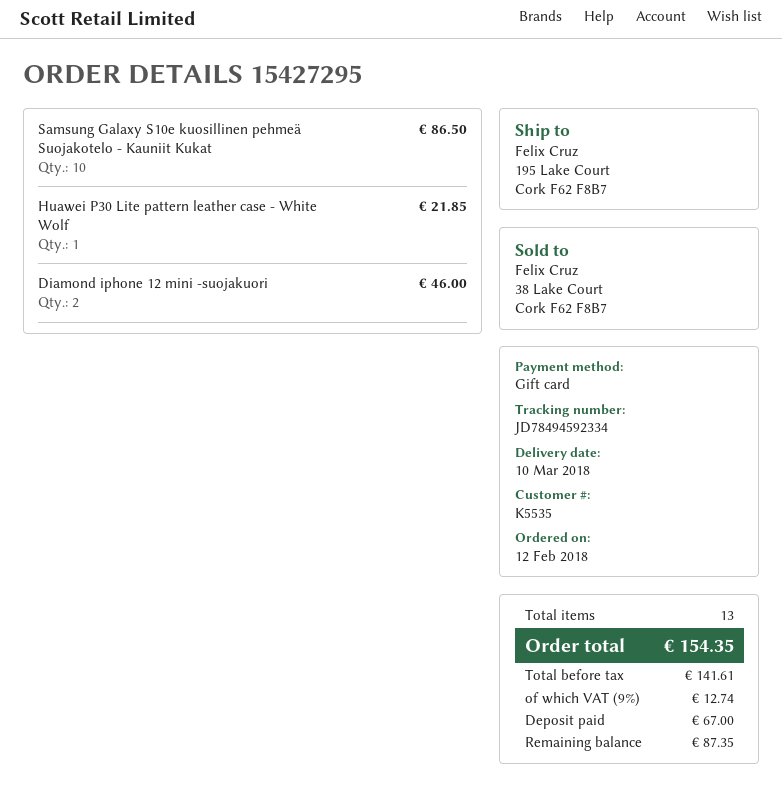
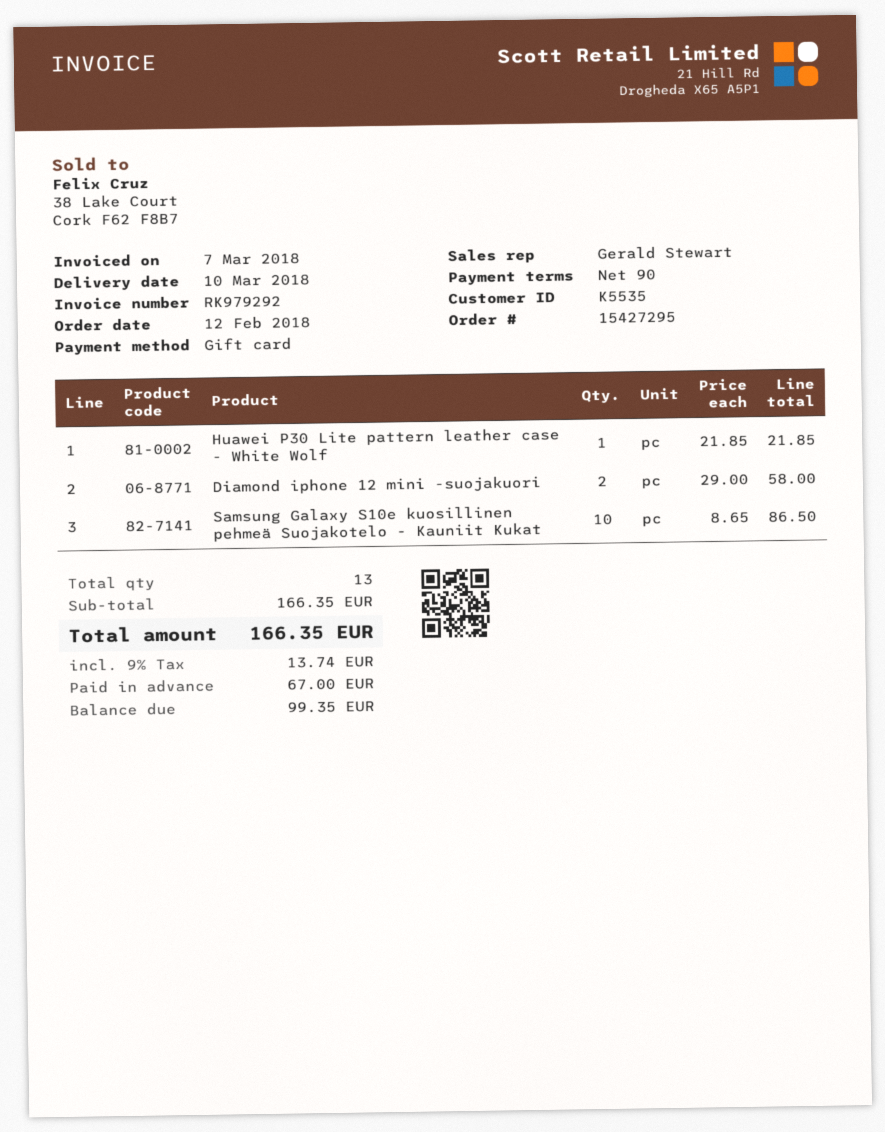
Diamond iphone 12 mini -suojakuori: 2 for 46.00 -> 2 for 58.00
tax: 9% = 12.74 -> 9% = 13.74
total: 154.35 -> 166.35
balance: 87.35 -> 99.35

